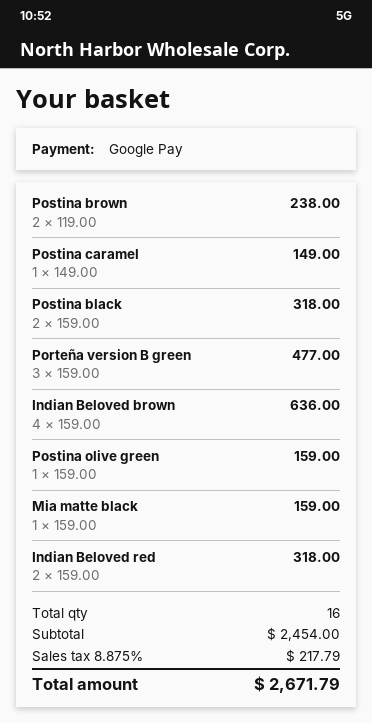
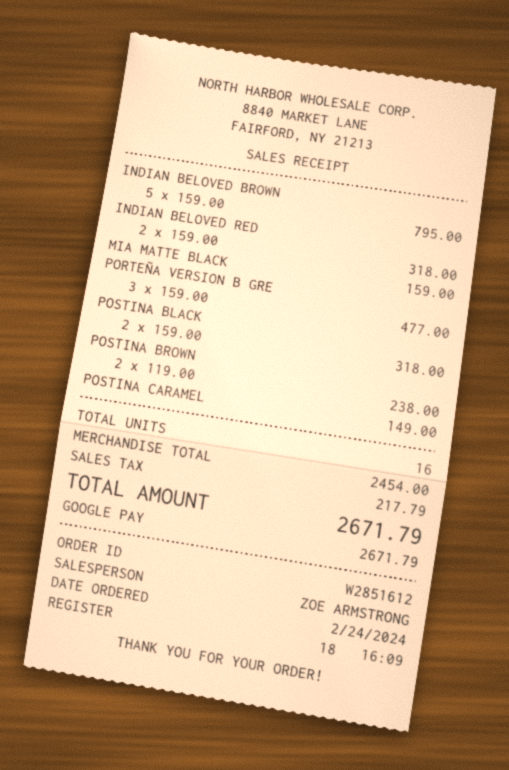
Indian Beloved brown: 4 x 159.00 = 636.00 -> 5 x 159.00 = 795.00
Postina olive green: 1 x 159.00 = 159.00 -> none

